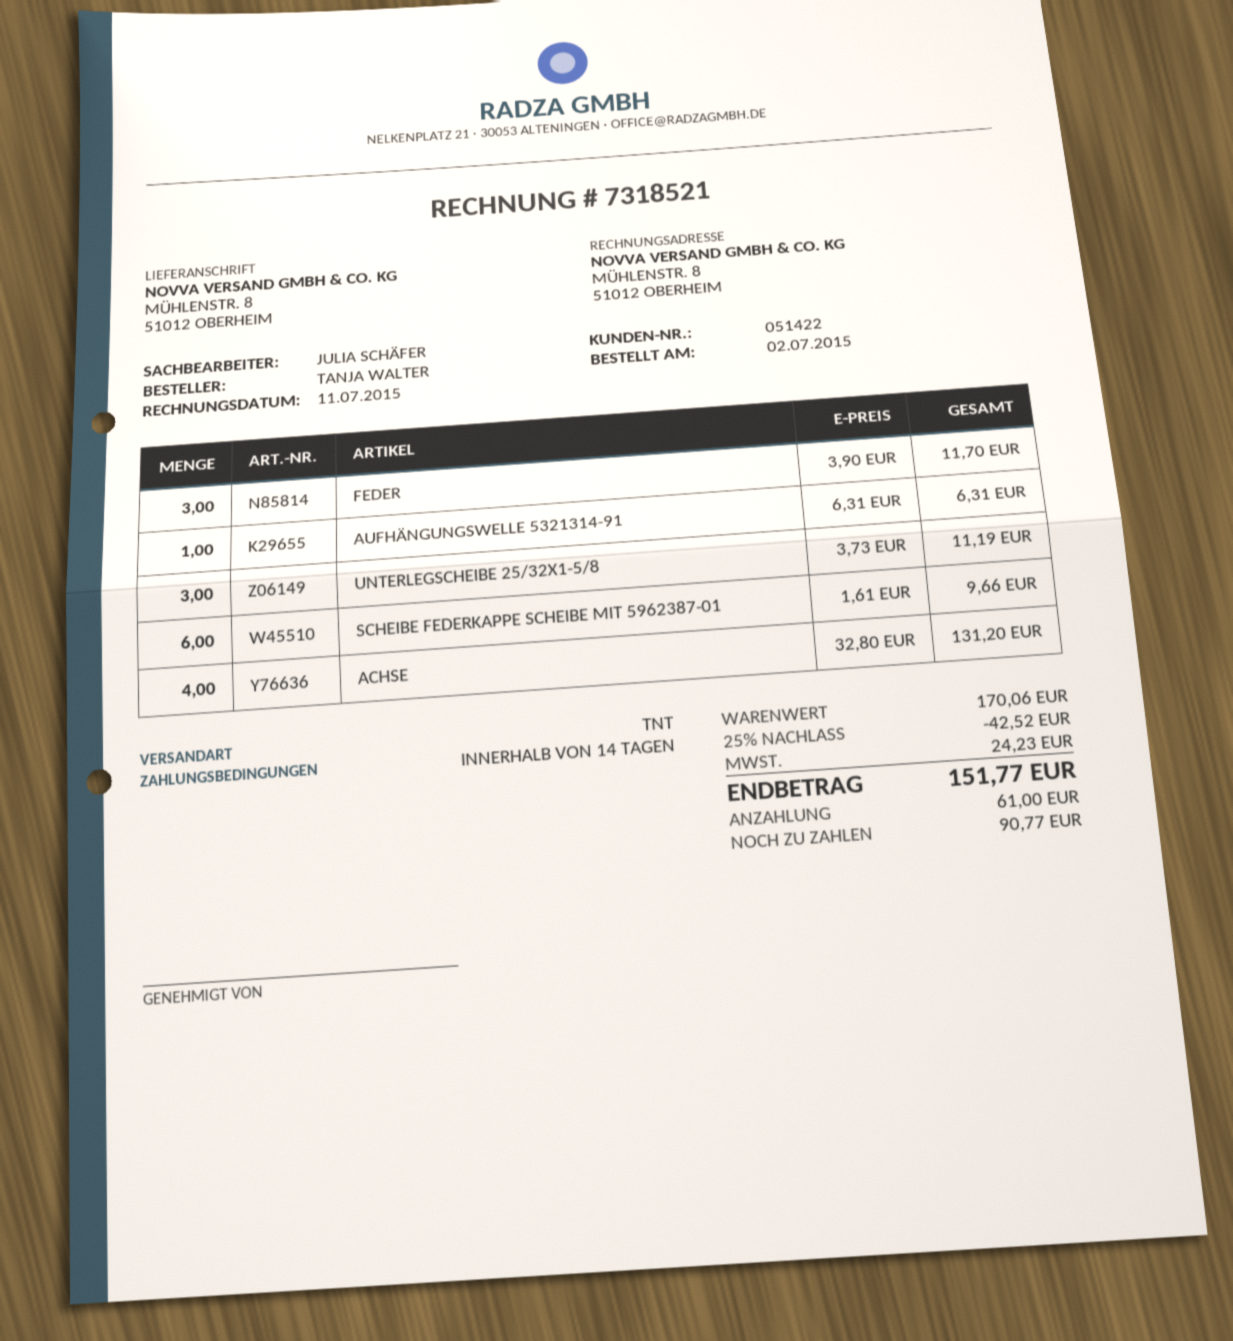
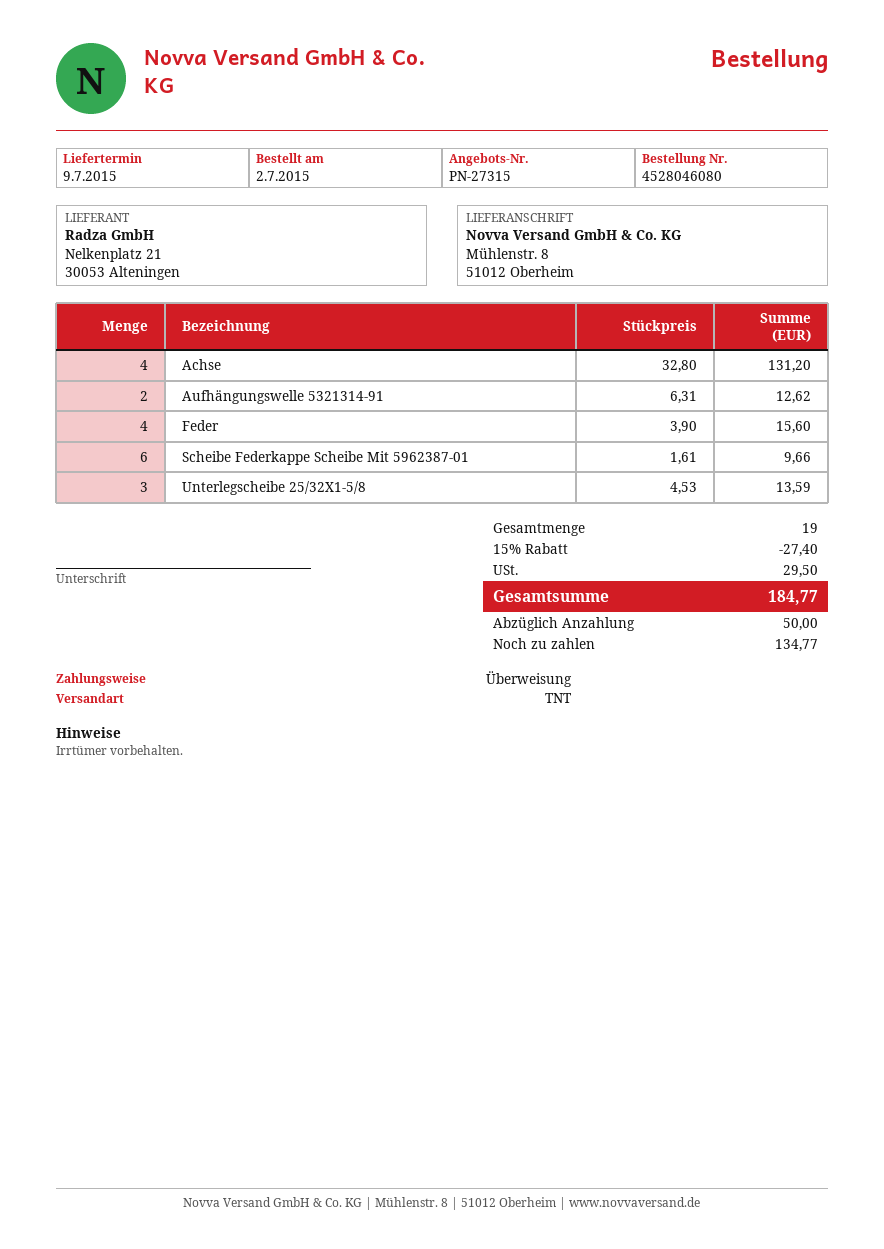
FEDER: 3 x 3.90 = 11.70 -> 4 x 3.90 = 15.60
AUFHÄNGUNGSWELLE 5321314-91: 1 x 6.31 = 6.31 -> 2 x 6.31 = 12.62
UNTERLEGSCHEIBE 25/32X1-5/8: 3 x 3.73 = 11.19 -> 3 x 4.53 = 13.59
discount: 25% = 42.52 -> 15% = 27.40
tax: 24.23 -> 29.50
total: 151.77 -> 184.77
deposit: 61.00 -> 50.00
balance: 90.77 -> 134.77

